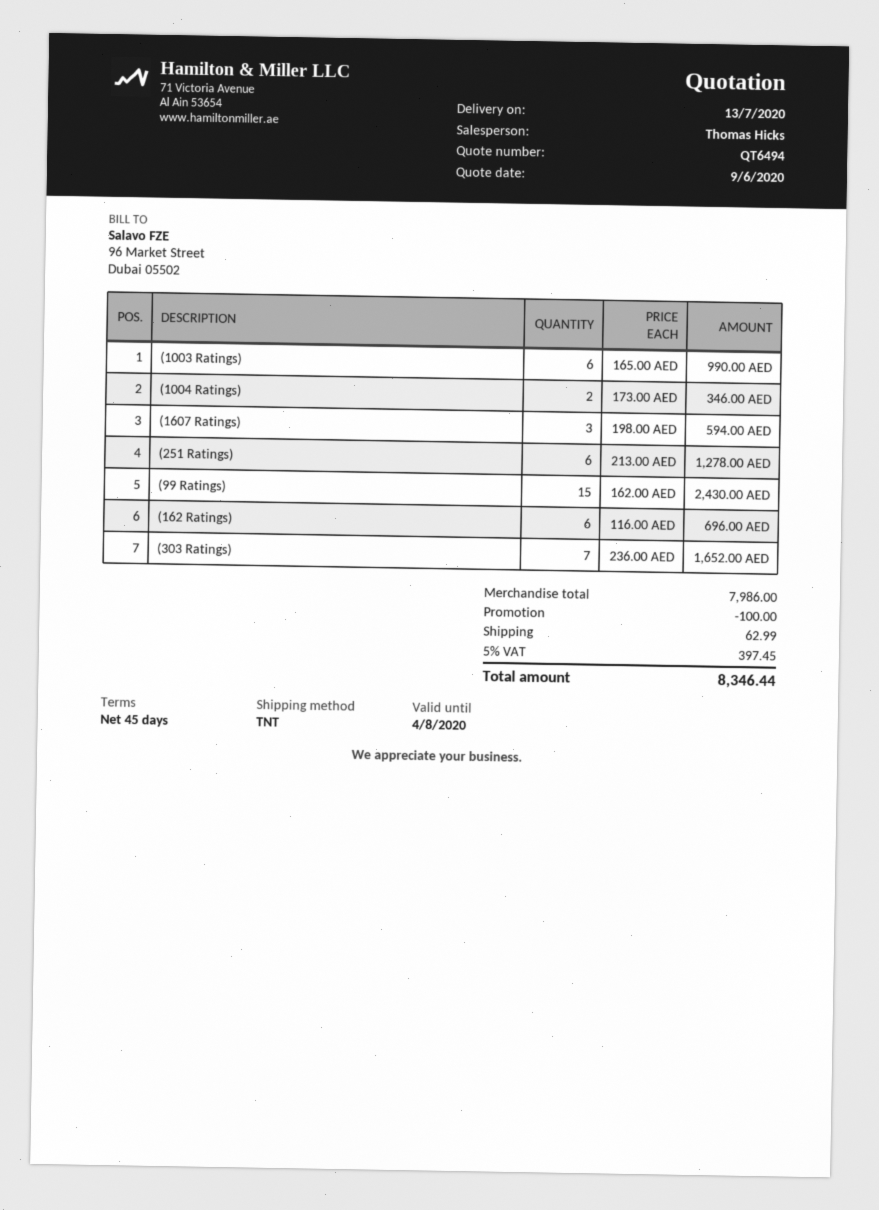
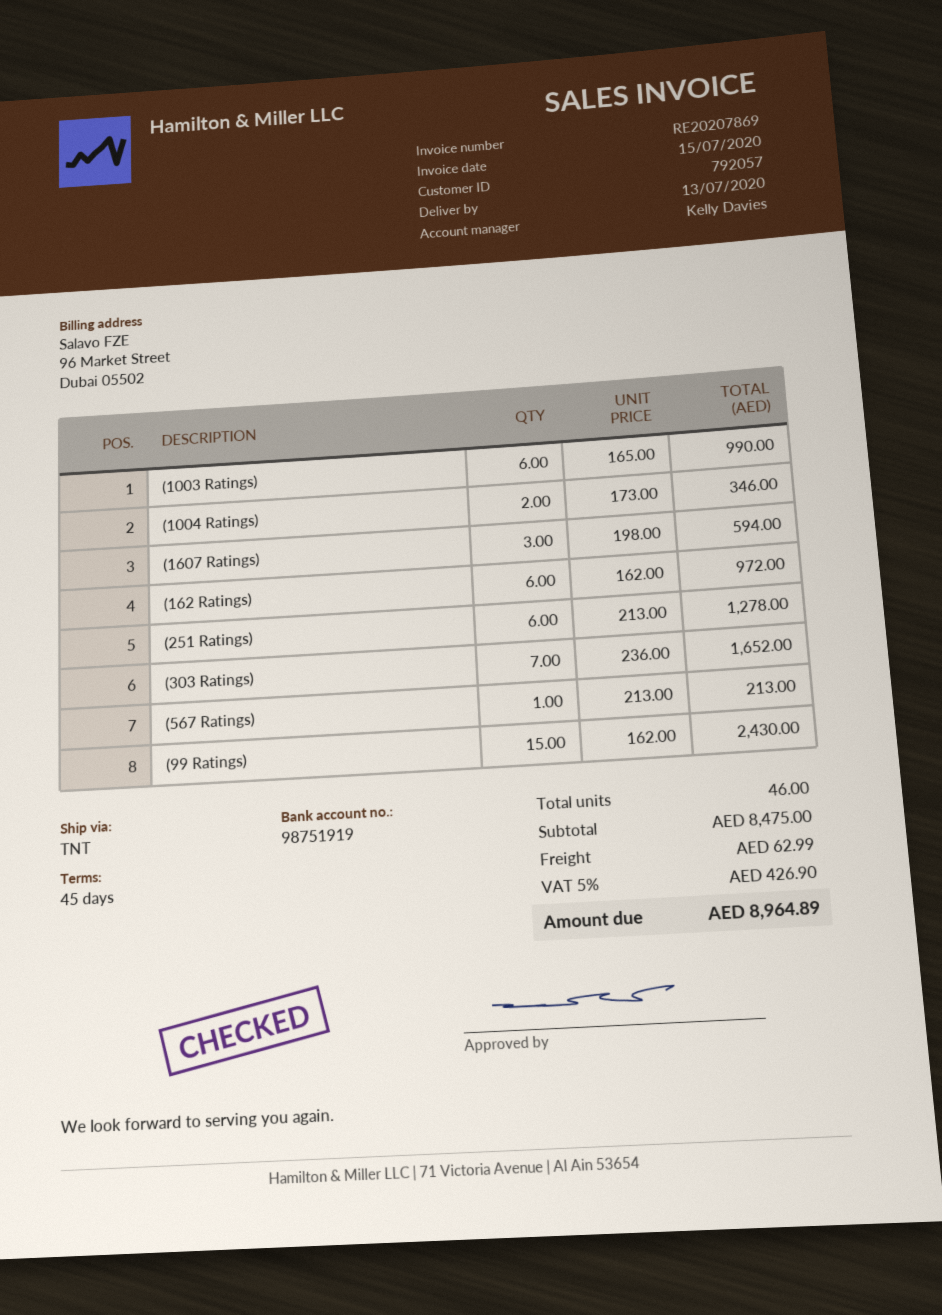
sales rep: Thomas Hicks -> Kelly Davies
(162 Ratings): 6 x 116.00 = 696.00 -> 6 x 162.00 = 972.00
(567 Ratings): none -> 1 x 213.00 = 213.00
subtotal: 7986.00 -> 8475.00
discount: 100.00 -> none
tax: 5% = 397.45 -> 5% = 426.90
total: 8346.44 -> 8964.89

